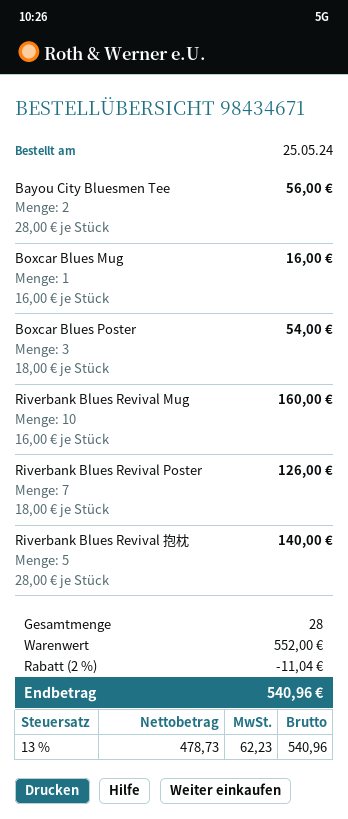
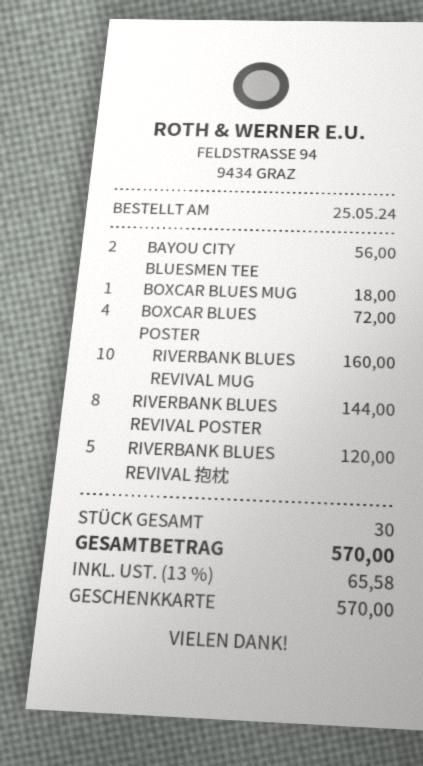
Boxcar Blues Mug: 1 for 16.00 -> 1 for 18.00
Boxcar Blues Poster: 3 for 54.00 -> 4 for 72.00
Riverbank Blues Revival Poster: 7 for 126.00 -> 8 for 144.00
Riverbank Blues Revival 抱枕: 5 for 140.00 -> 5 for 120.00
total quantity: 28 -> 30
discount: 2% = 11.04 -> none
tax: 13% = 62.23 -> 13% = 65.58
total: 540.96 -> 570.00

